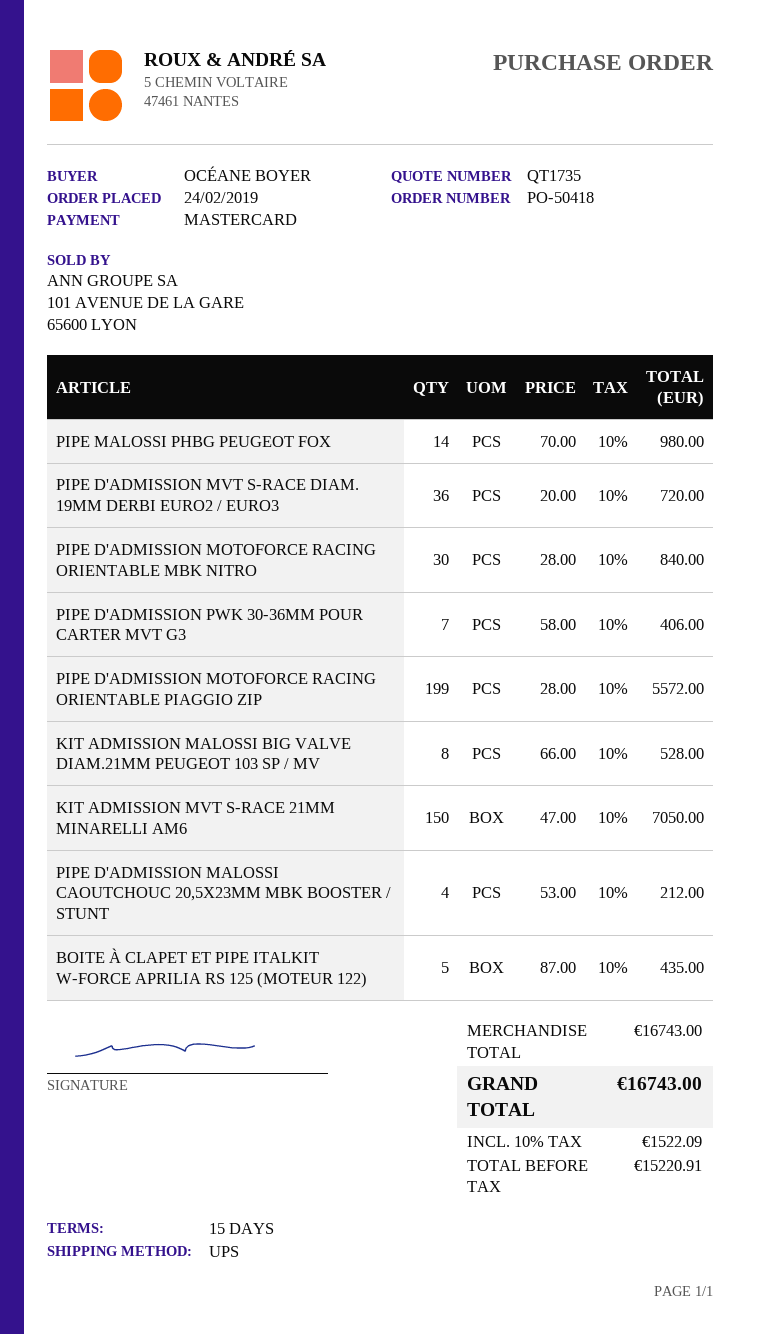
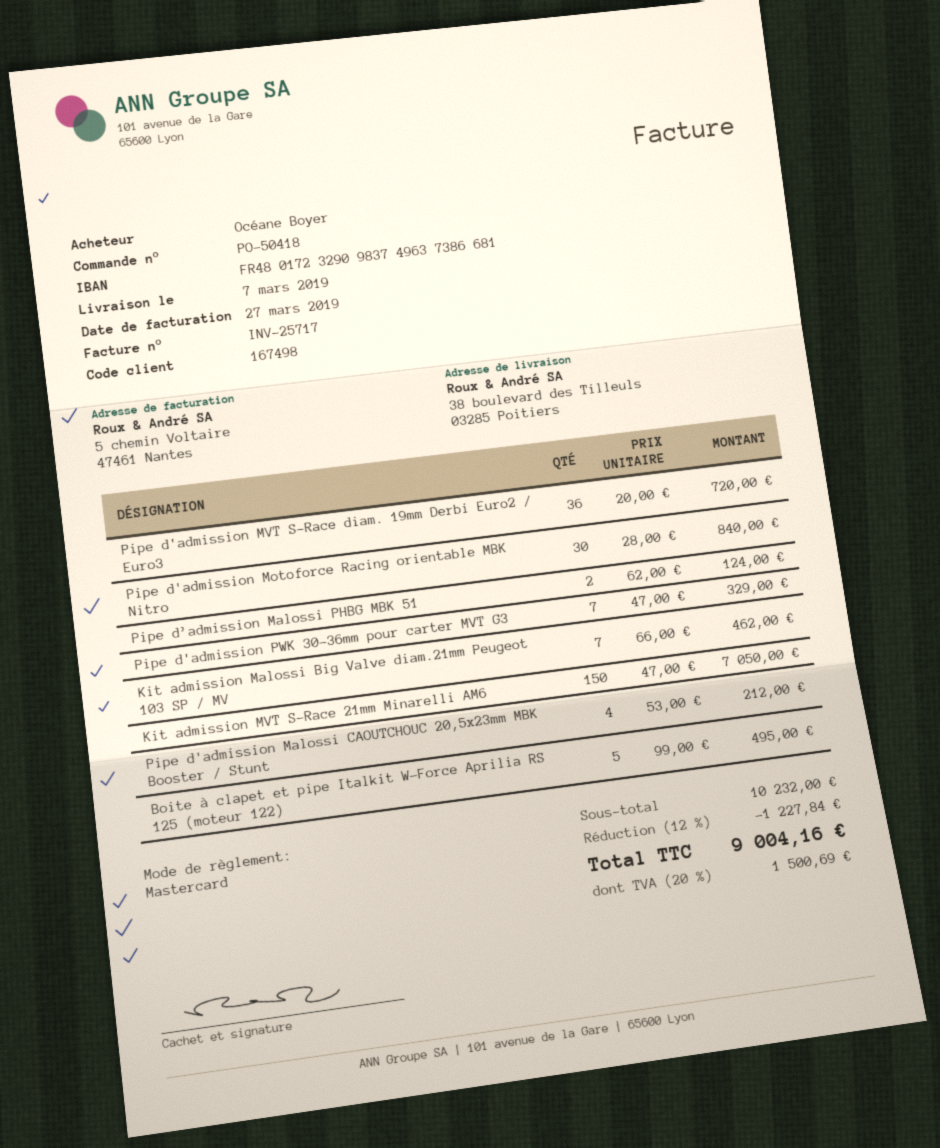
PIPE MALOSSI PHBG PEUGEOT FOX: 14 x 70.00 = 980.00 -> none
PIPE D'ADMISSION PWK 30-36MM POUR CARTER MVT G3: 7 x 58.00 = 406.00 -> 7 x 47.00 = 329.00
PIPE D'ADMISSION MOTOFORCE RACING ORIENTABLE PIAGGIO ZIP: 199 x 28.00 = 5572.00 -> none
KIT ADMISSION MALOSSI BIG VALVE DIAM.21MM PEUGEOT 103 SP / MV: 8 x 66.00 = 528.00 -> 7 x 66.00 = 462.00
BOITE À CLAPET ET PIPE ITALKIT W-FORCE APRILIA RS 125 (MOTEUR 122): 5 x 87.00 = 435.00 -> 5 x 99.00 = 495.00
Pipe d’admission Malossi PHBG MBK 51: none -> 2 x 62.00 = 124.00
subtotal: 16743.00 -> 10232.00
discount: none -> 12% = 1227.84
tax: 10% = 1522.09 -> 20% = 1500.69
total: 16743.00 -> 9004.16

